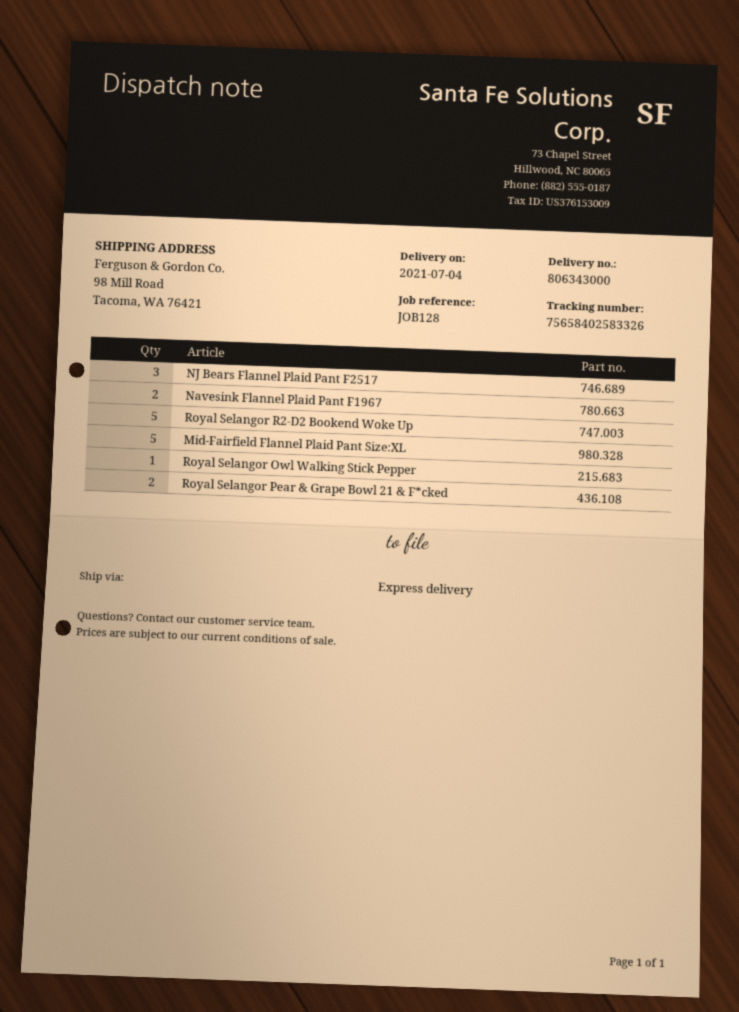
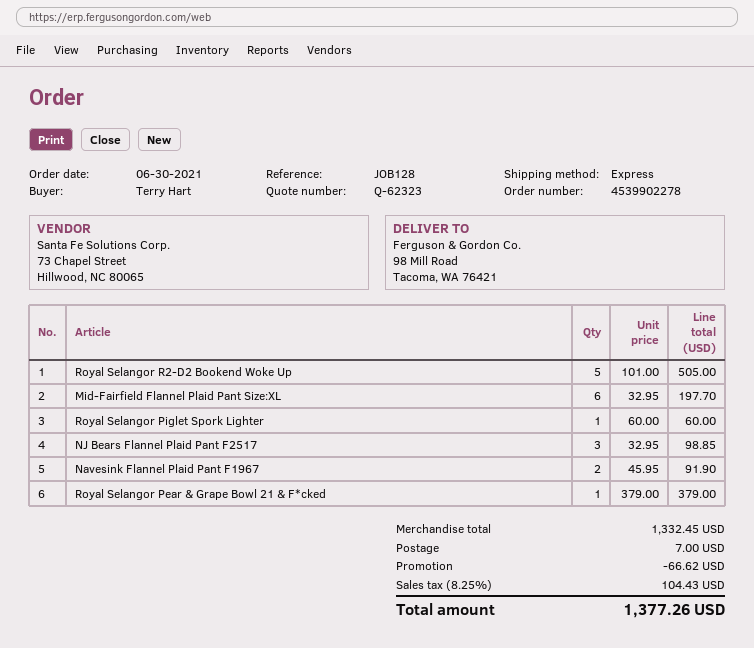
Mid-Fairfield Flannel Plaid Pant Size:XL: 5 -> 6
Royal Selangor Owl Walking Stick Pepper: 1 -> none
Royal Selangor Pear & Grape Bowl 21 & F*cked: 2 -> 1
Royal Selangor Piglet Spork Lighter: none -> 1

